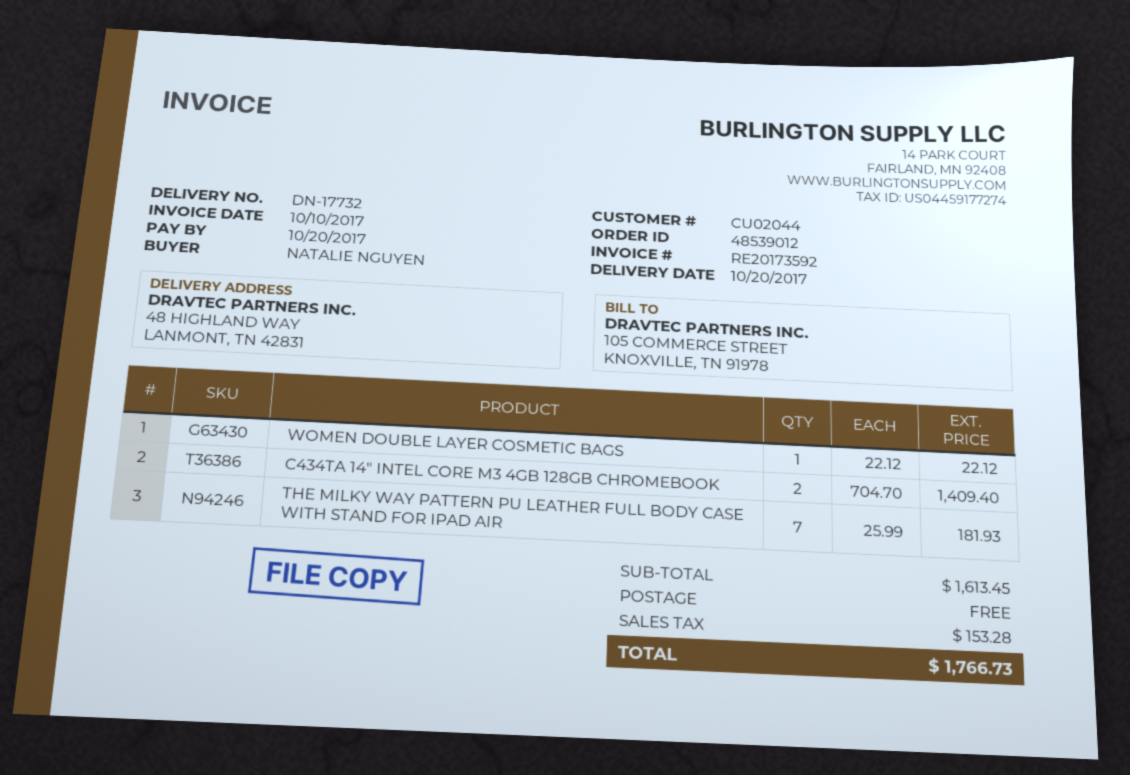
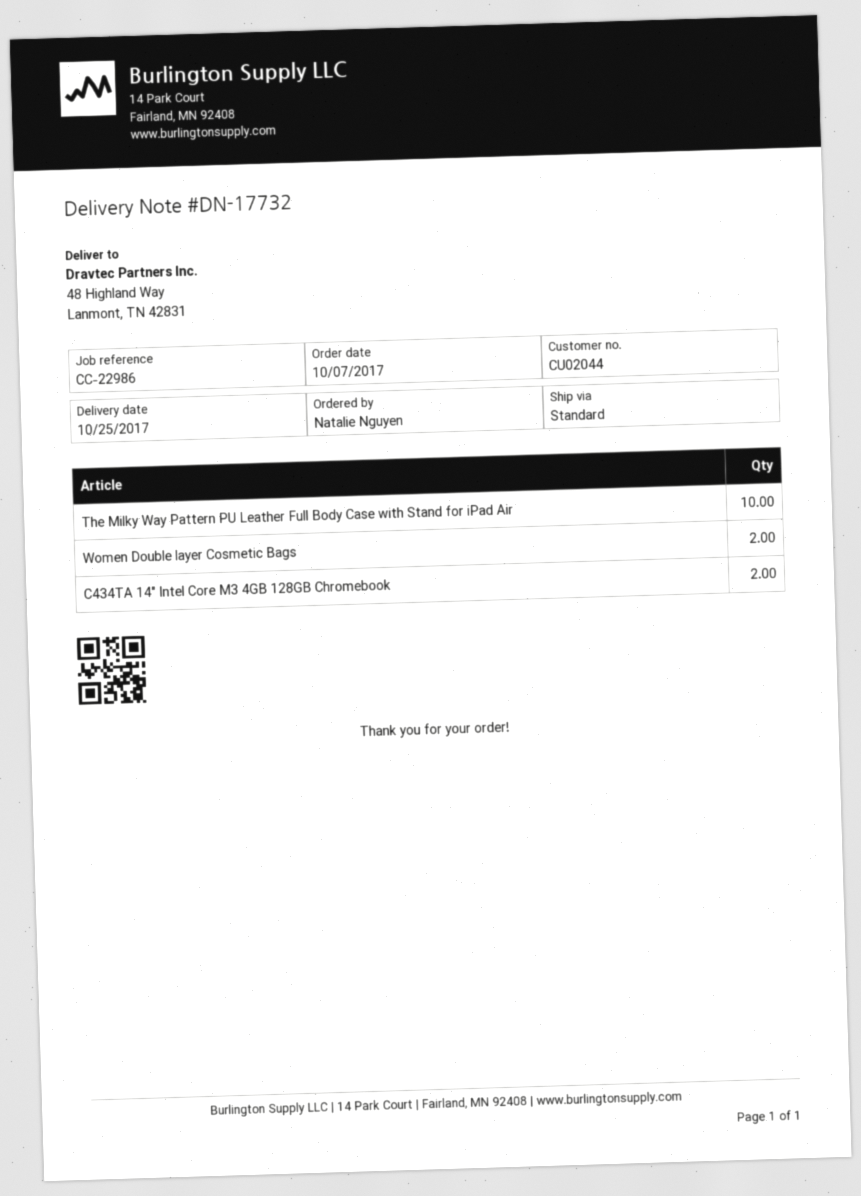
delivery date: 2017-10-20 -> 2017-10-25
WOMEN DOUBLE LAYER COSMETIC BAGS: 1 -> 2
THE MILKY WAY PATTERN PU LEATHER FULL BODY CASE WITH STAND FOR IPAD AIR: 7 -> 10

